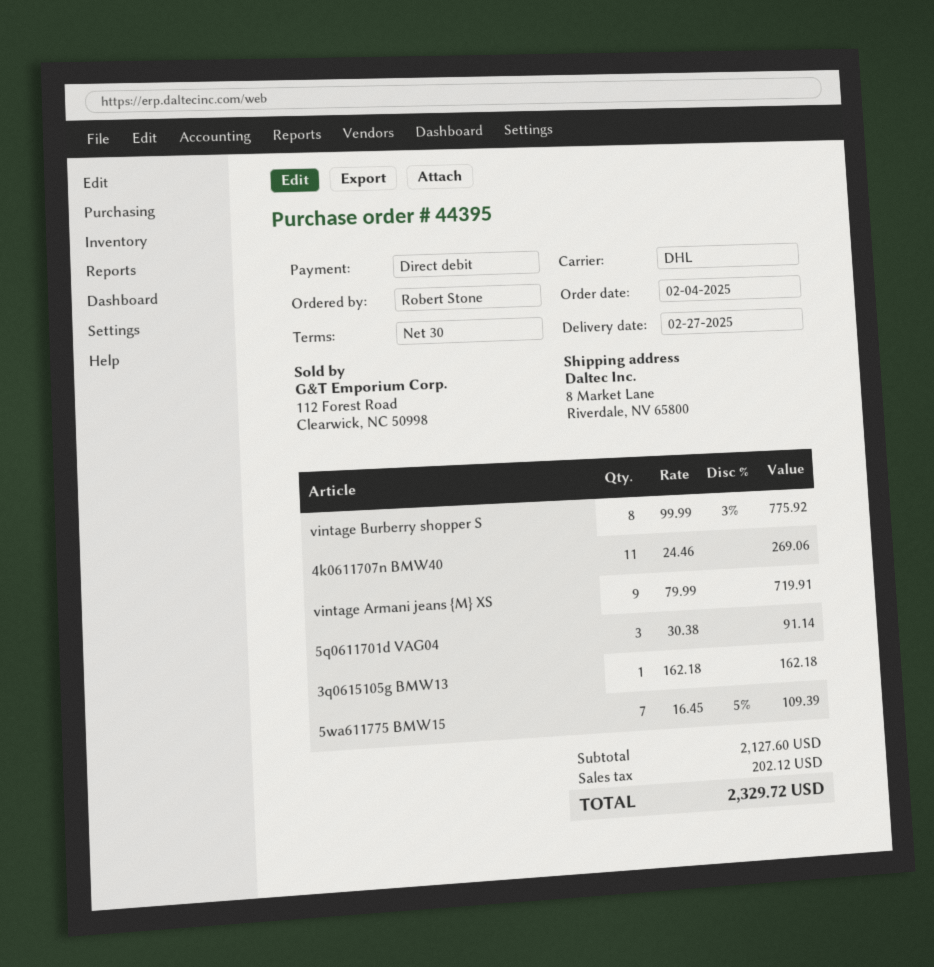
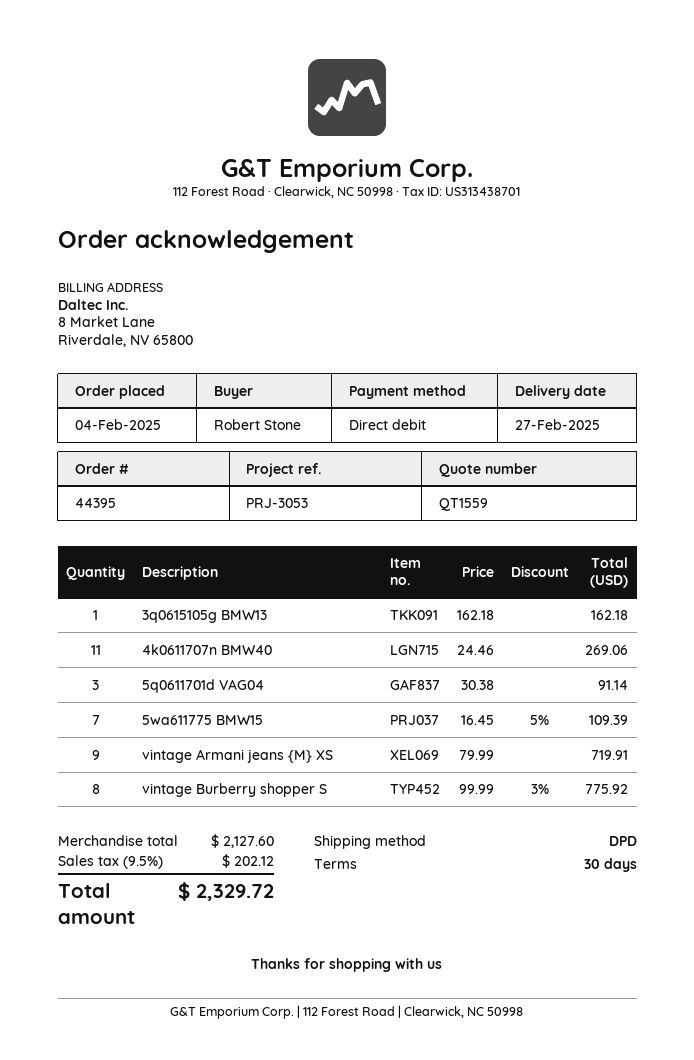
shipping method: DHL -> DPD

